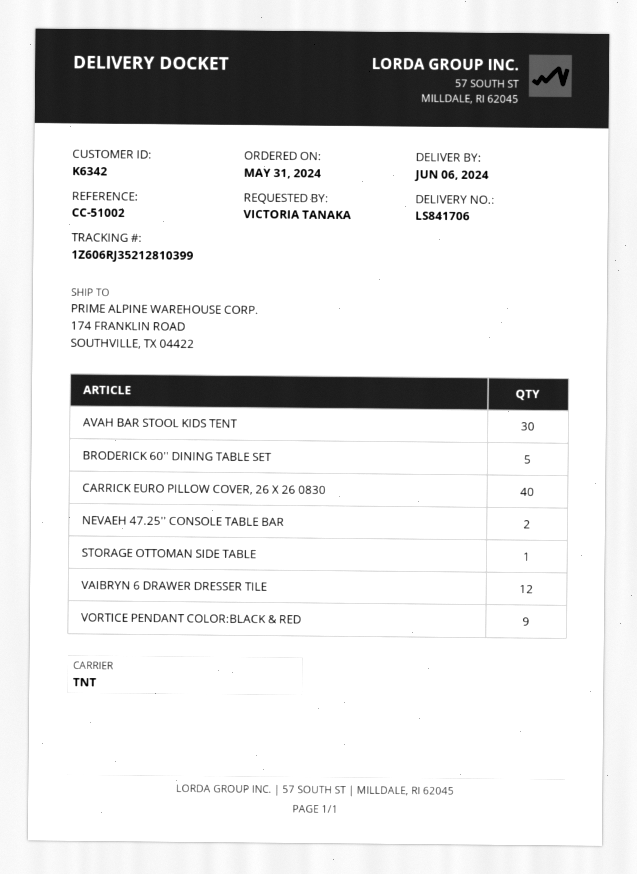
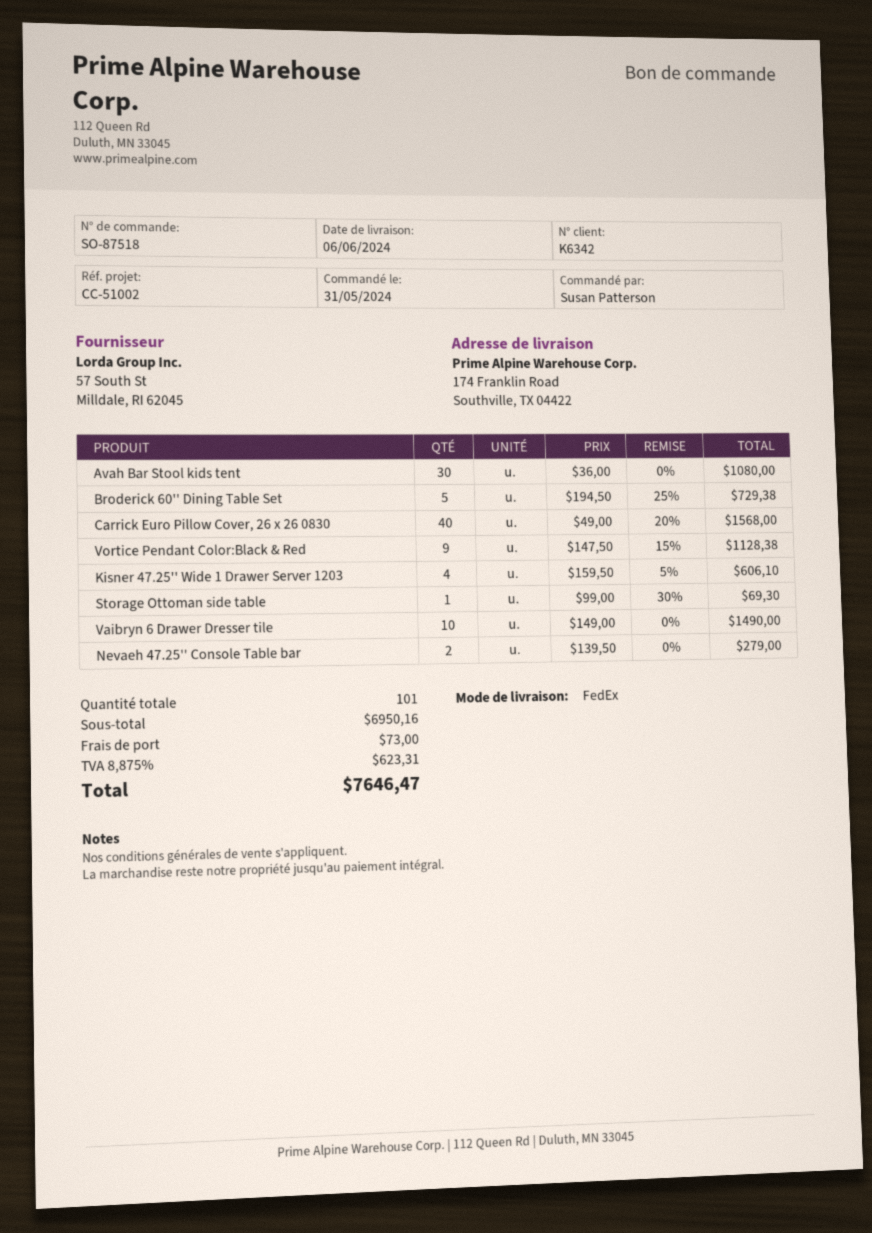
ordered by: VICTORIA TANAKA -> Susan Patterson
shipping method: TNT -> FedEx
VAIBRYN 6 DRAWER DRESSER TILE: 12 -> 10
Kisner 47.25'' Wide 1 Drawer Server 1203: none -> 4

